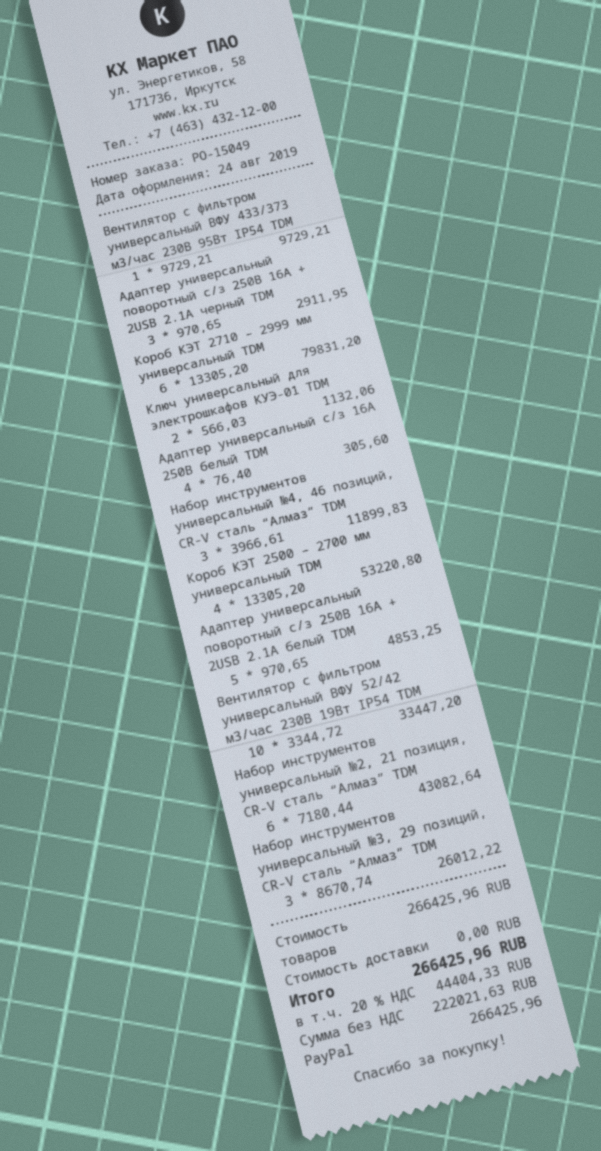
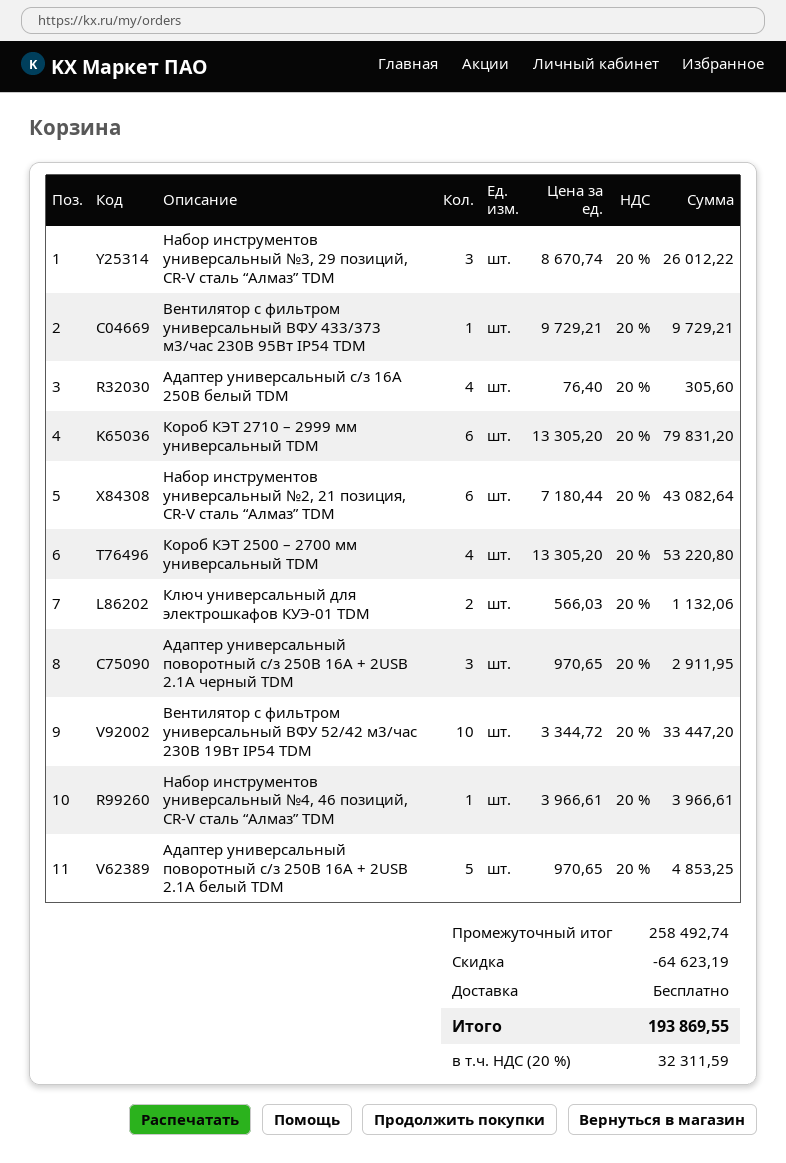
Набор инструментов универсальный №4, 46 позиций, CR-V сталь “Алмаз” TDM: 3 x 3966.61 = 11899.83 -> 1 x 3966.61 = 3966.61
subtotal: 266425.96 -> 258492.74
discount: none -> 64623.19
tax: 20% = 44404.33 -> 20% = 32311.59
total: 266425.96 -> 193869.55

